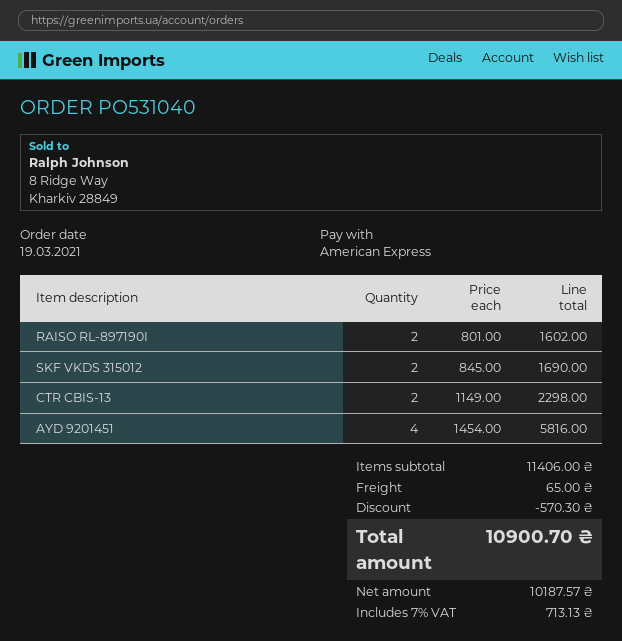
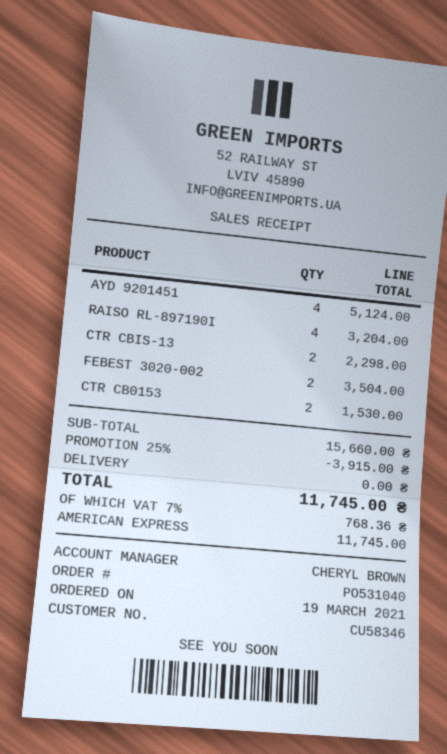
RAISO RL-897190I: 2 for 1602.00 -> 4 for 3204.00
SKF VKDS 315012: 2 for 1690.00 -> none
AYD 9201451: 4 for 5816.00 -> 4 for 5124.00
FEBEST 3020-002: none -> 2 for 3504.00
CTR CB0153: none -> 2 for 1530.00
subtotal: 11406.00 -> 15660.00
discount: 570.30 -> 3915.00
shipping: 65.00 -> 0.00
tax: 7% = 713.13 -> 7% = 768.36
total: 10900.70 -> 11745.00

